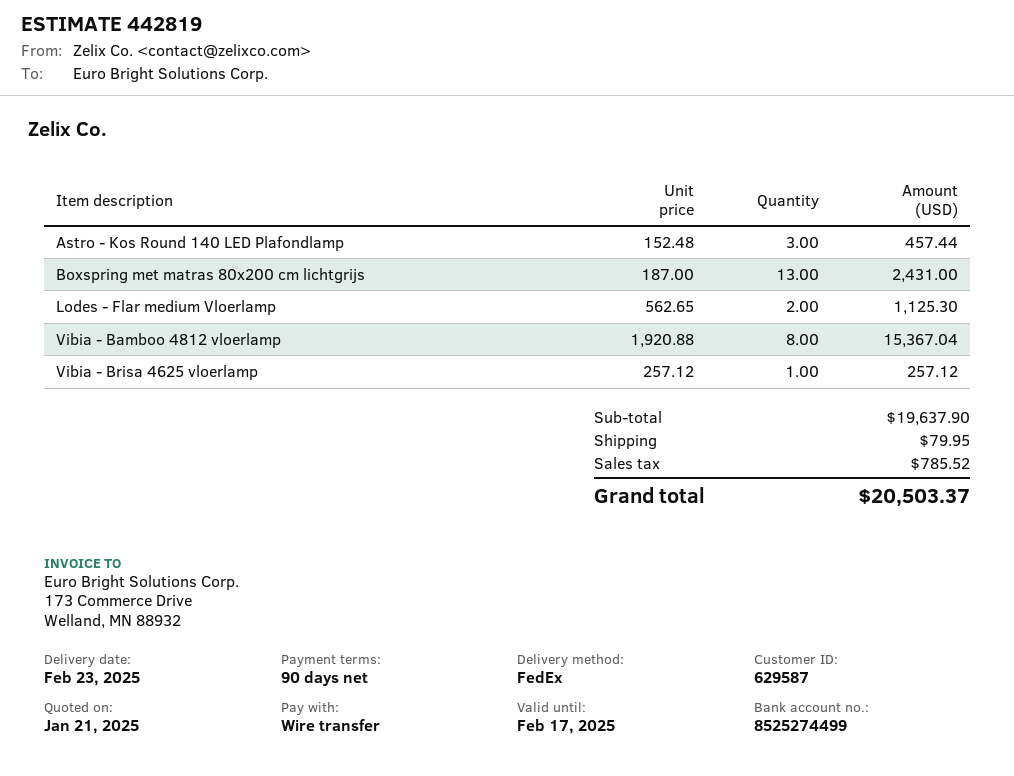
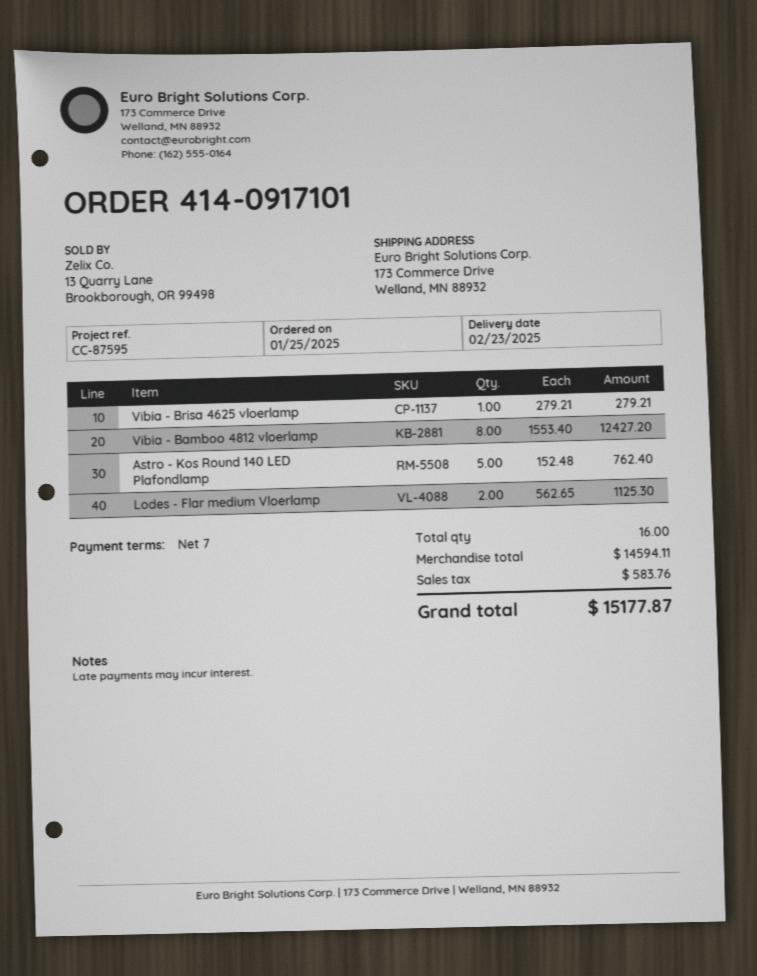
payment terms: 90 days -> 7 days
Astro - Kos Round 140 LED Plafondlamp: 3 x 152.48 = 457.44 -> 5 x 152.48 = 762.40
Boxspring met matras 80x200 cm lichtgrijs: 13 x 187.00 = 2431.00 -> none
Vibia - Bamboo 4812 vloerlamp: 8 x 1920.88 = 15367.04 -> 8 x 1553.40 = 12427.20
Vibia - Brisa 4625 vloerlamp: 1 x 257.12 = 257.12 -> 1 x 279.21 = 279.21
subtotal: 19637.90 -> 14594.11
shipping: 79.95 -> none
tax: 785.52 -> 583.76
total: 20503.37 -> 15177.87

